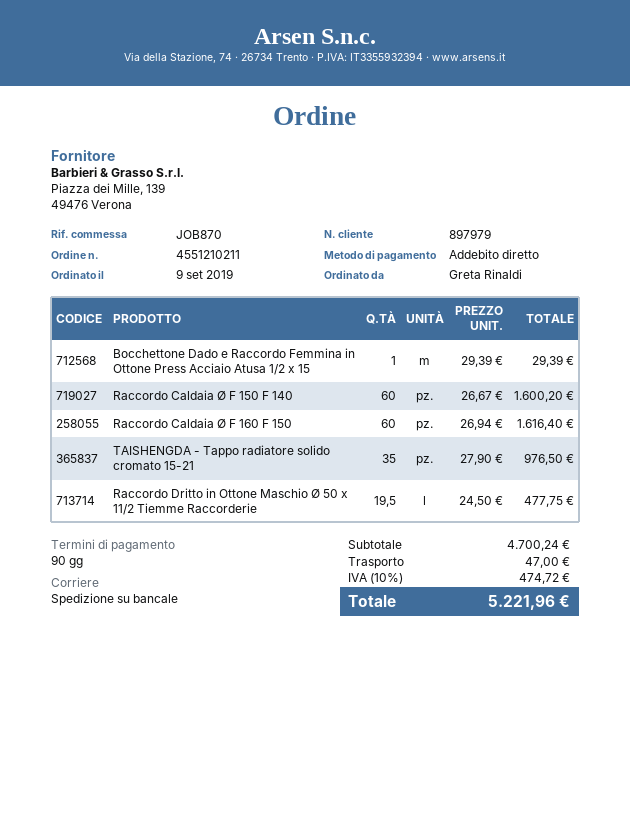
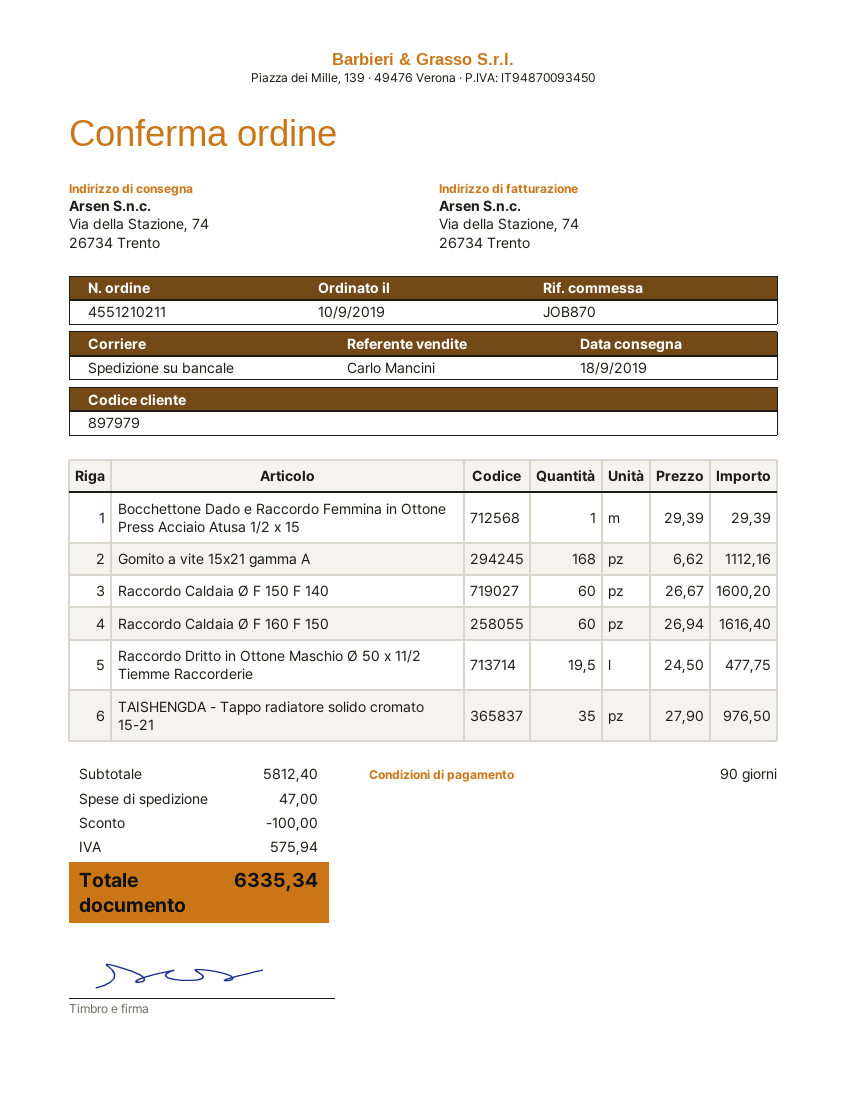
order date: 2019-09-09 -> 2019-09-10
Gomito a vite 15x21 gamma A: none -> 168 x 6.62 = 1112.16
subtotal: 4700.24 -> 5812.40
discount: none -> 100.00
tax: 474.72 -> 575.94
total: 5221.96 -> 6335.34

